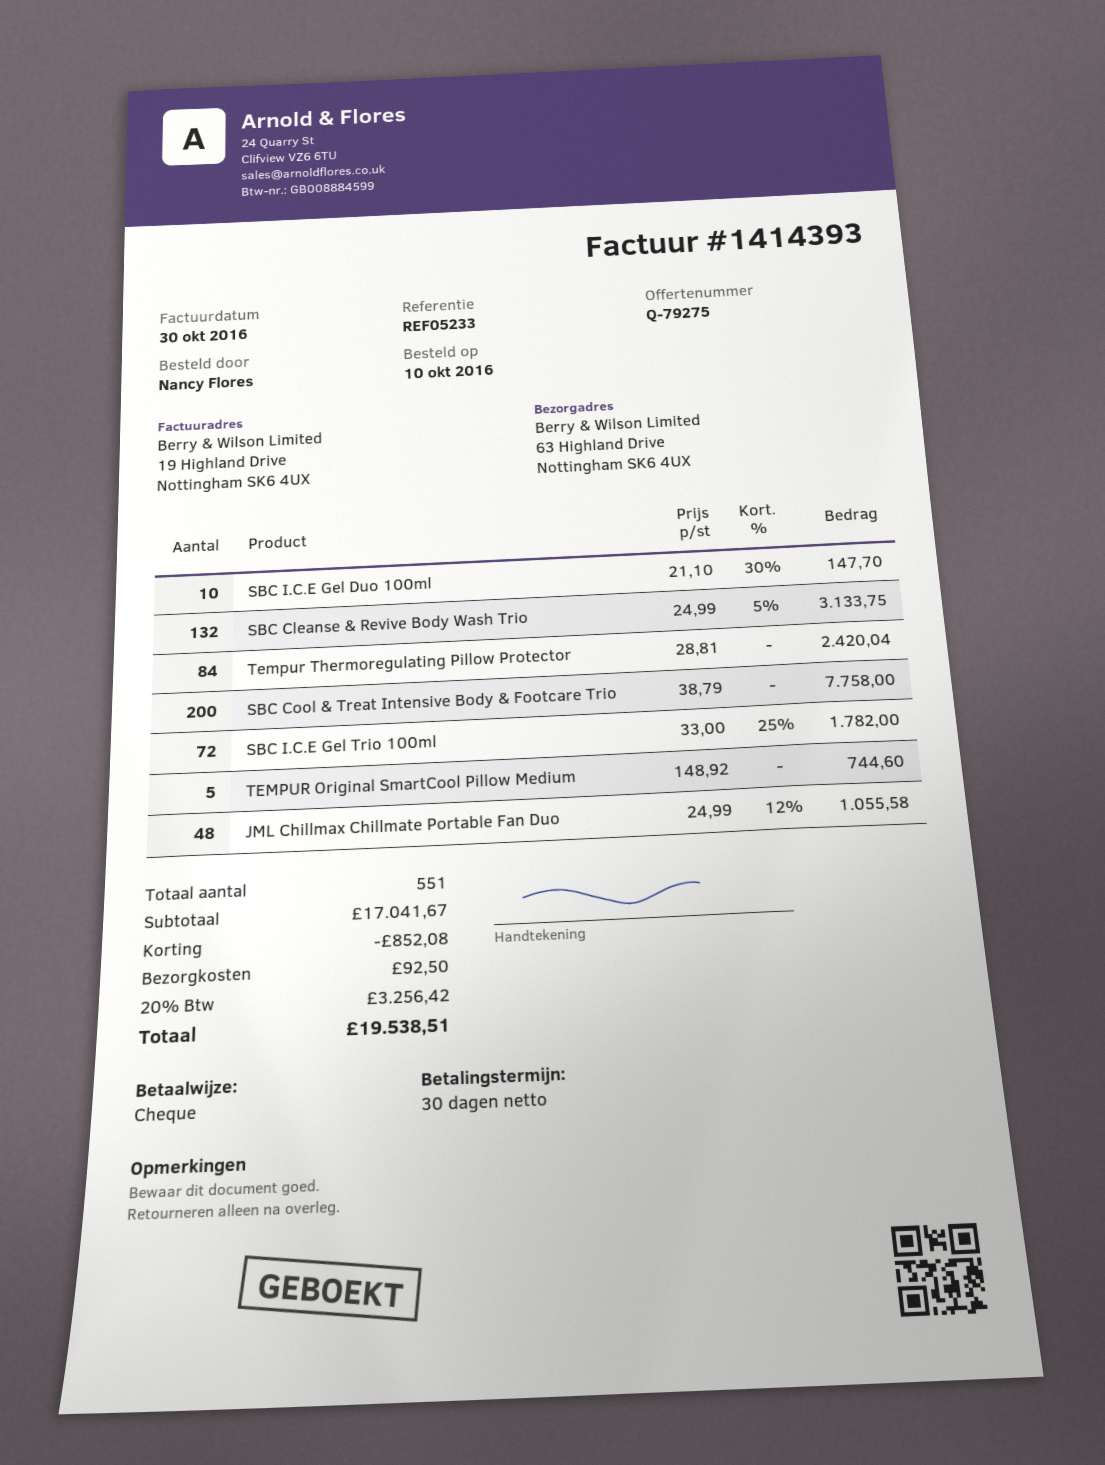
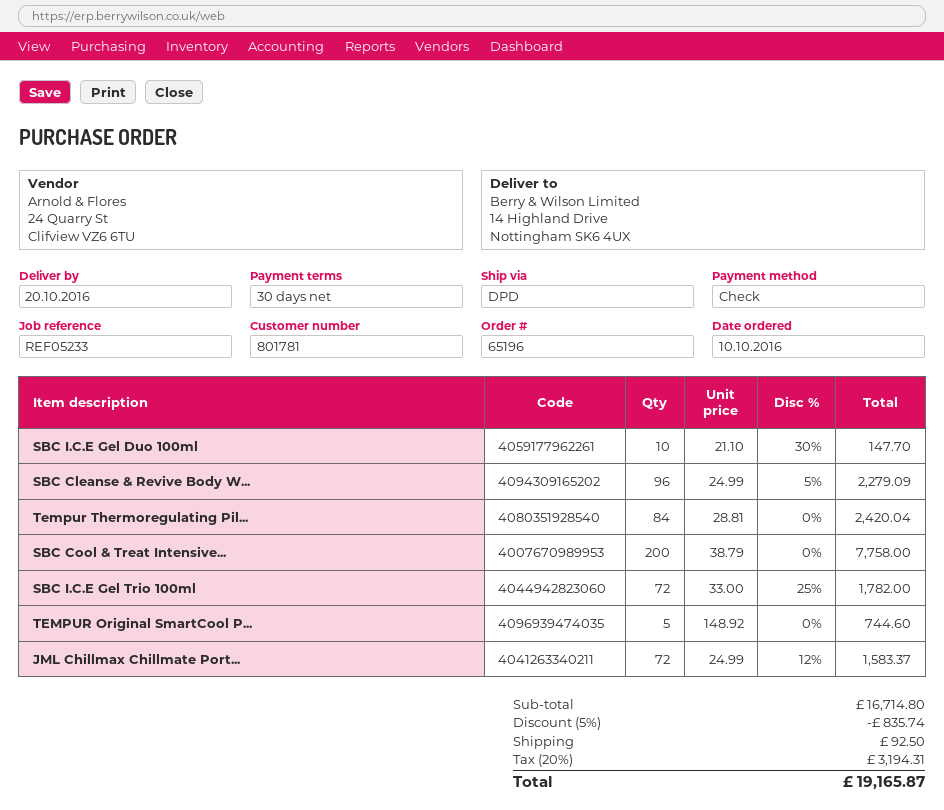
ship to: 63 Highland Drive, Nottingham SK6 4UX -> 14 Highland Drive, Nottingham SK6 4UX
SBC Cleanse & Revive Body Wash Trio: 132 x 24.99 - 5% = 3133.75 -> 96 x 24.99 - 5% = 2279.09
JML Chillmax Chillmate Portable Fan Duo: 48 x 24.99 - 12% = 1055.58 -> 72 x 24.99 - 12% = 1583.37
subtotal: 17041.67 -> 16714.80
discount: 852.08 -> 835.74
tax: 20% = 3256.42 -> 20% = 3194.31
total: 19538.51 -> 19165.87

